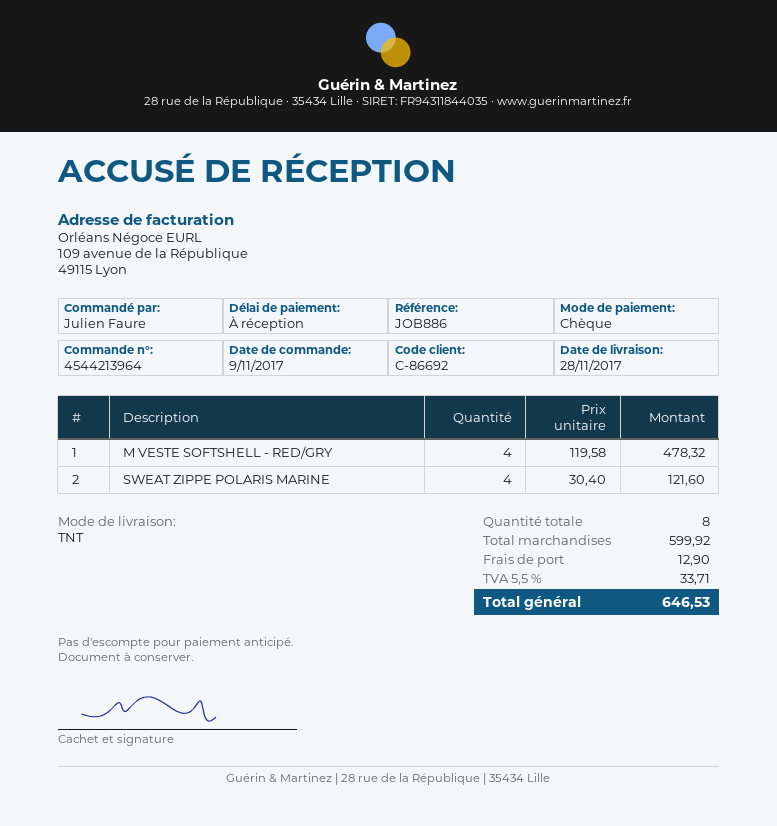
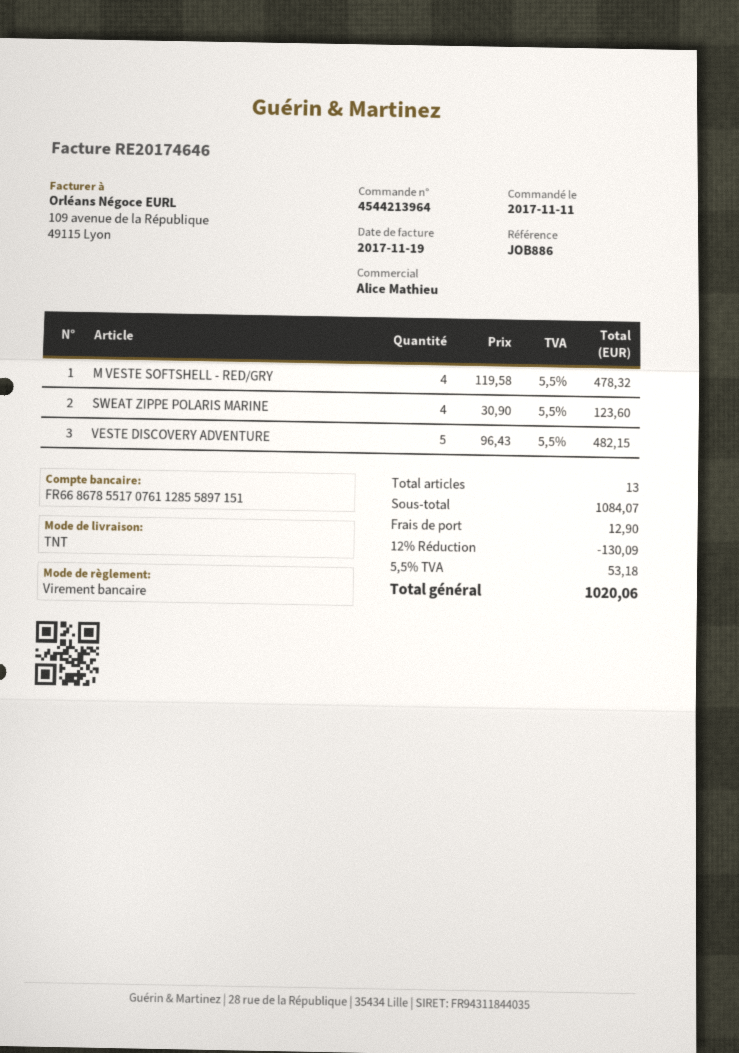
order date: 2017-11-09 -> 2017-11-11
payment method: cheque -> bank transfer
SWEAT ZIPPE POLARIS MARINE: 4 x 30.40 = 121.60 -> 4 x 30.90 = 123.60
VESTE DISCOVERY ADVENTURE: none -> 5 x 96.43 = 482.15
total quantity: 8 -> 13
subtotal: 599.92 -> 1084.07
discount: none -> 12% = 130.09
tax: 5.5% = 33.71 -> 5.5% = 53.18
total: 646.53 -> 1020.06

